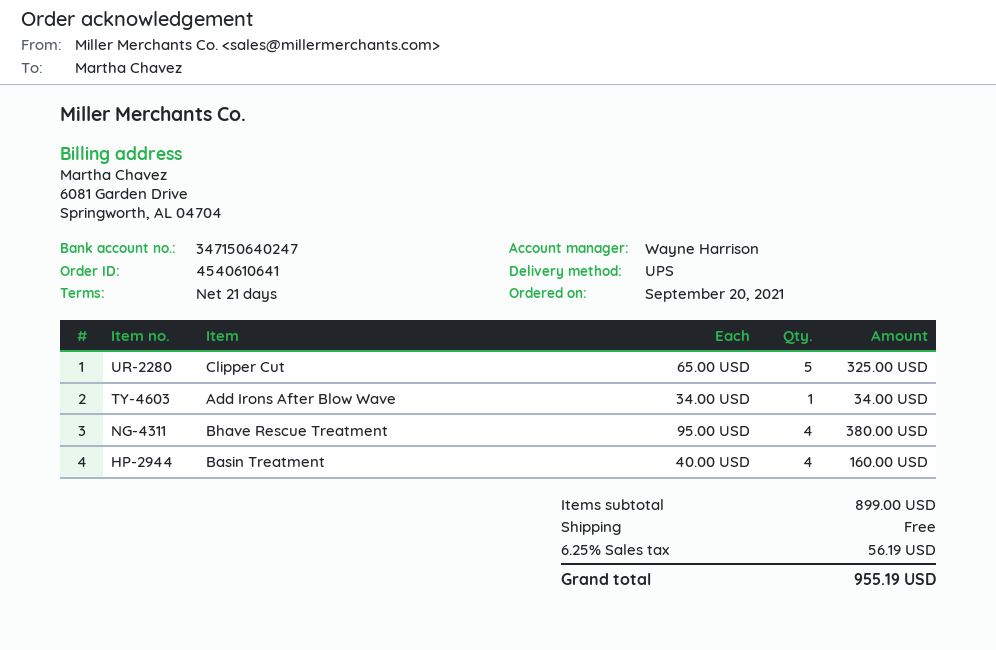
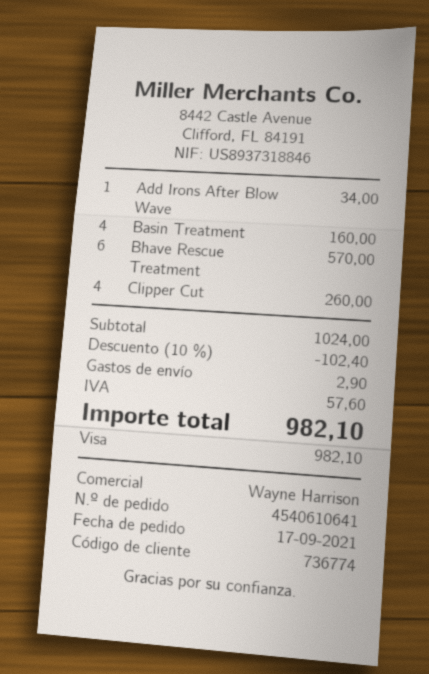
order date: 2021-09-20 -> 2021-09-17
Clipper Cut: 5 for 325.00 -> 4 for 260.00
Bhave Rescue Treatment: 4 for 380.00 -> 6 for 570.00
subtotal: 899.00 -> 1024.00
discount: none -> 10% = 102.40
shipping: 0.00 -> 2.90
tax: 56.19 -> 57.60
total: 955.19 -> 982.10

